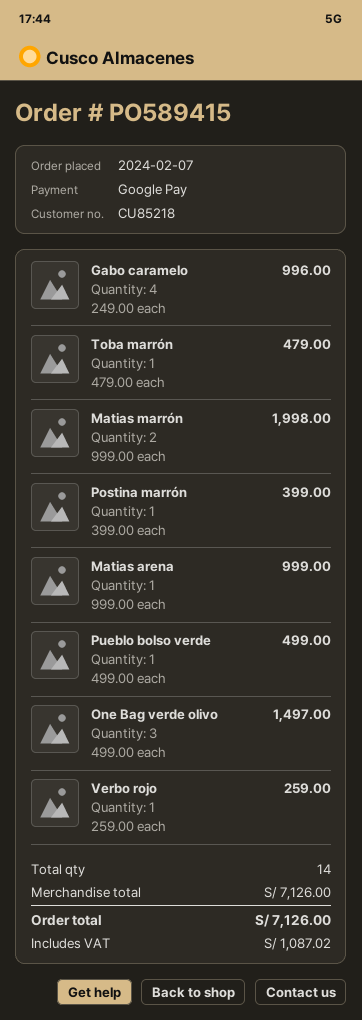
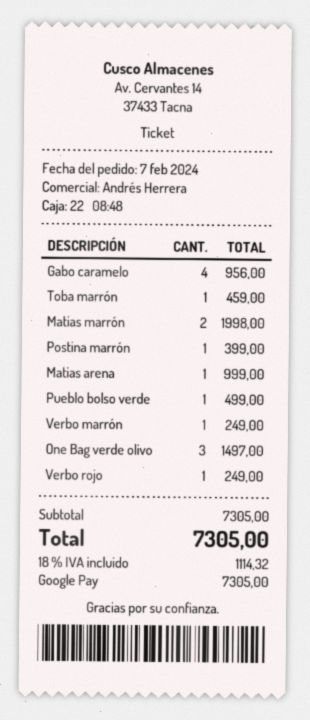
Gabo caramelo: 4 for 996.00 -> 4 for 956.00
Toba marrón: 1 for 479.00 -> 1 for 459.00
Verbo rojo: 1 for 259.00 -> 1 for 249.00
Verbo marrón: none -> 1 for 249.00
subtotal: 7126.00 -> 7305.00
tax: 1087.02 -> 1114.32
total: 7126.00 -> 7305.00

